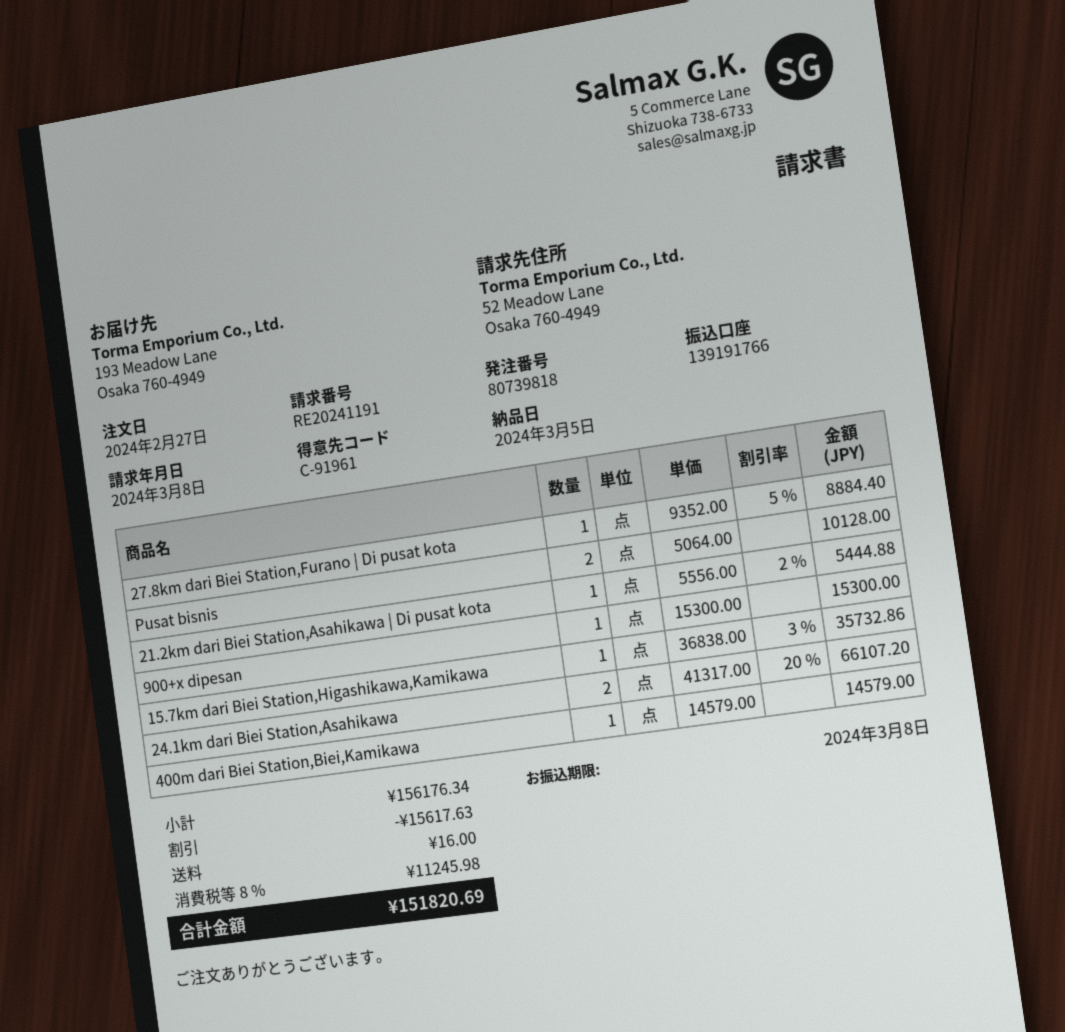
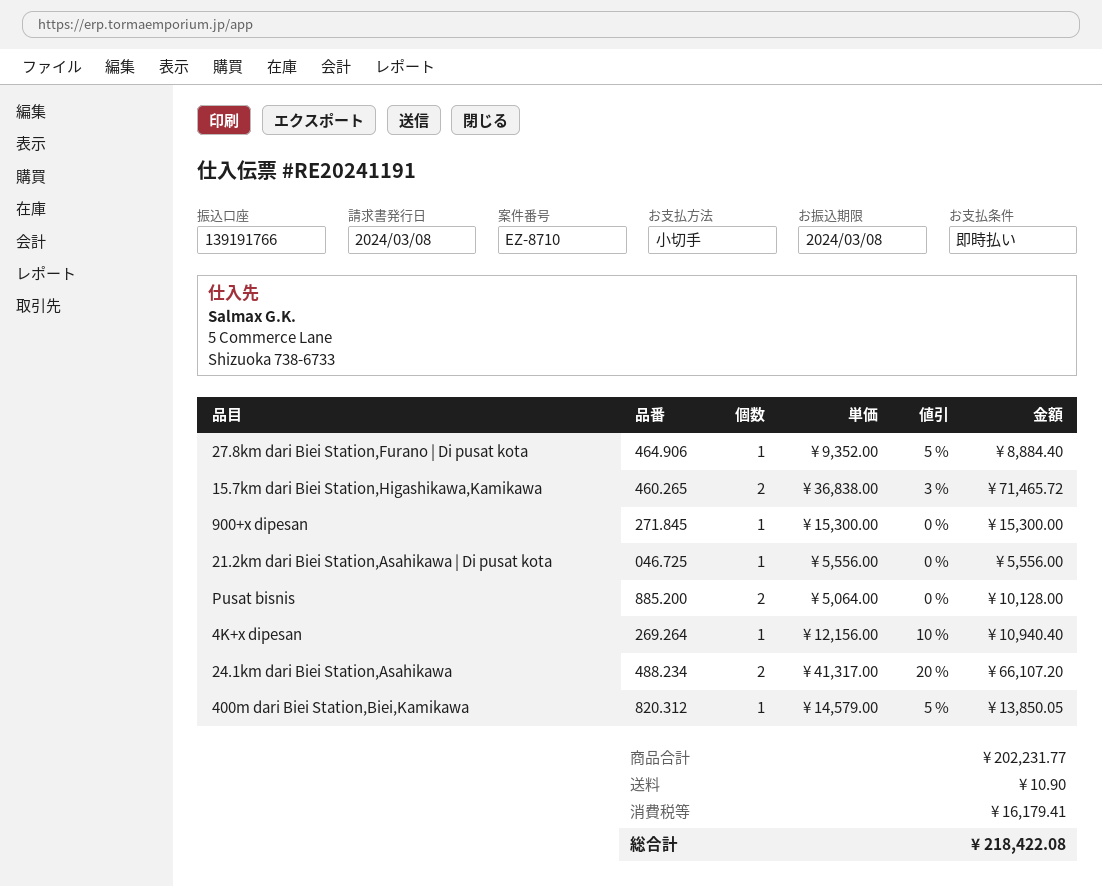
21.2km dari Biei Station,Asahikawa | Di pusat kota: 1 x 5556.00 - 2% = 5444.88 -> 1 x 5556.00 = 5556.00
15.7km dari Biei Station,Higashikawa,Kamikawa: 1 x 36838.00 - 3% = 35732.86 -> 2 x 36838.00 - 3% = 71465.72
400m dari Biei Station,Biei,Kamikawa: 1 x 14579.00 = 14579.00 -> 1 x 14579.00 - 5% = 13850.05
4K+x dipesan: none -> 1 x 12156.00 - 10% = 10940.40
subtotal: 156176.34 -> 202231.77
discount: 15617.63 -> none
shipping: 16.00 -> 10.90
tax: 11245.98 -> 16179.41
total: 151820.69 -> 218422.08

